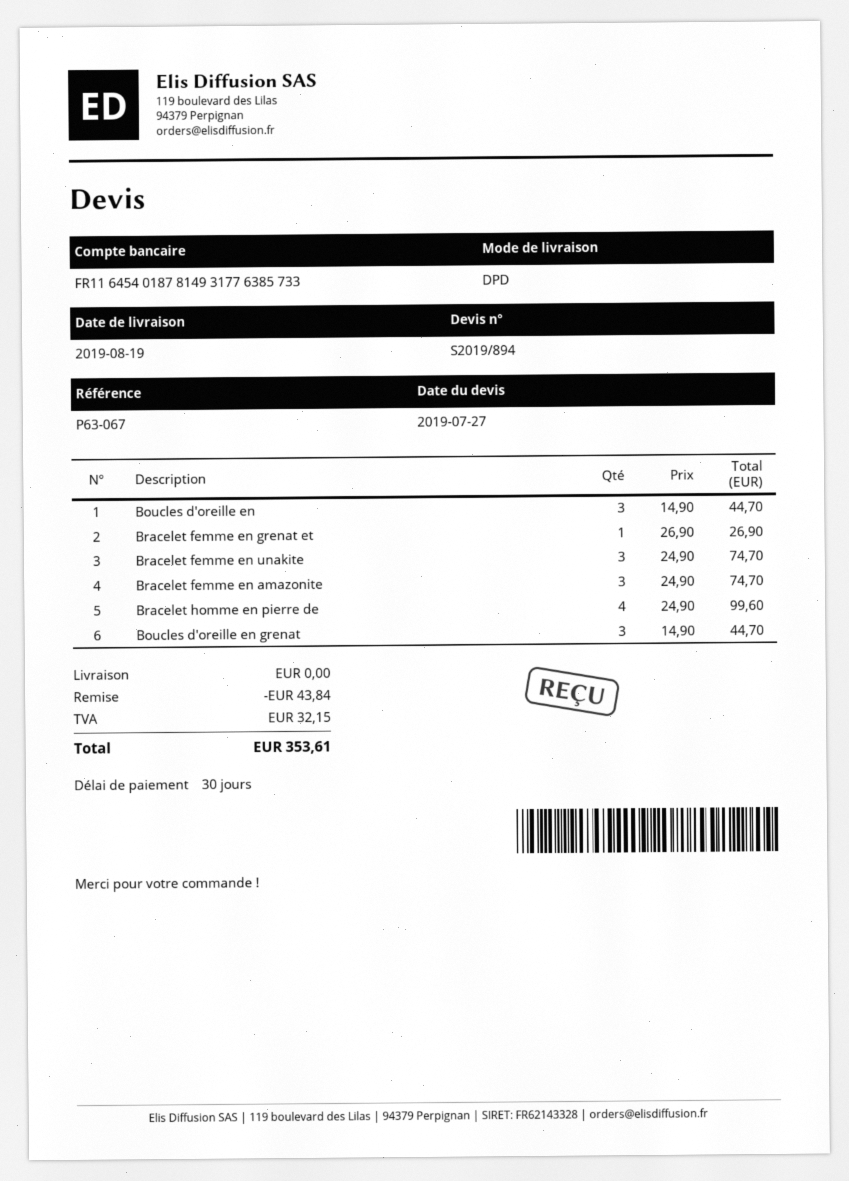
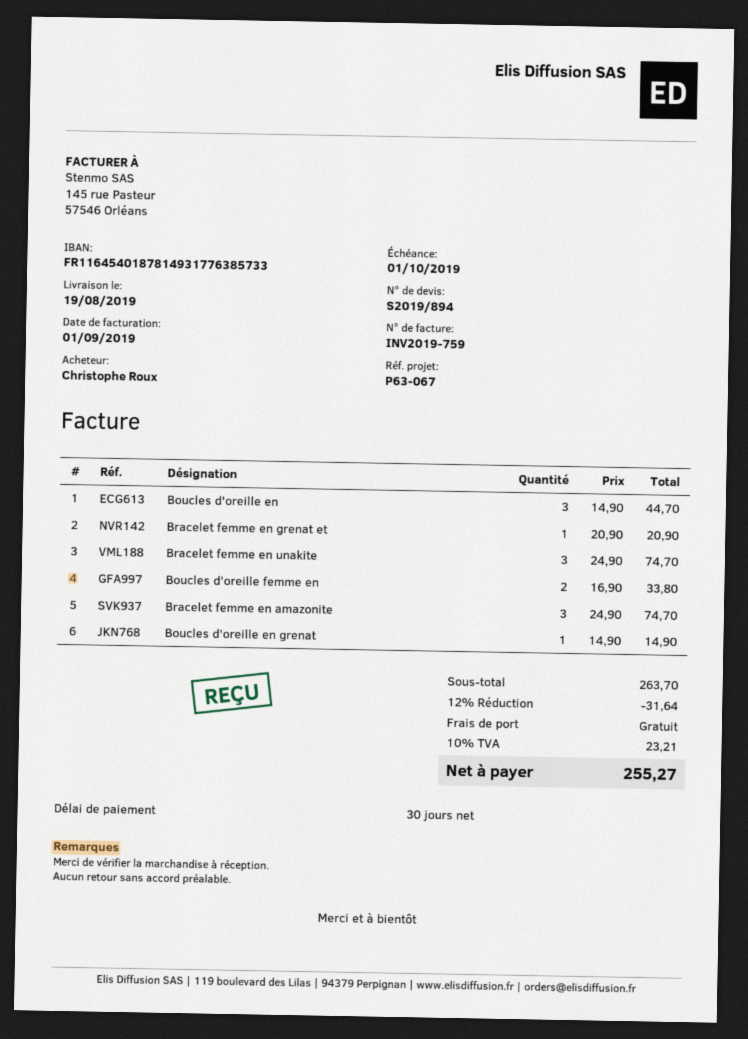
Bracelet femme en grenat et: 1 x 26.90 = 26.90 -> 1 x 20.90 = 20.90
Bracelet homme en pierre de: 4 x 24.90 = 99.60 -> none
Boucles d'oreille en grenat: 3 x 14.90 = 44.70 -> 1 x 14.90 = 14.90
Boucles d'oreille femme en: none -> 2 x 16.90 = 33.80
discount: 43.84 -> 31.64
tax: 32.15 -> 23.21
total: 353.61 -> 255.27

